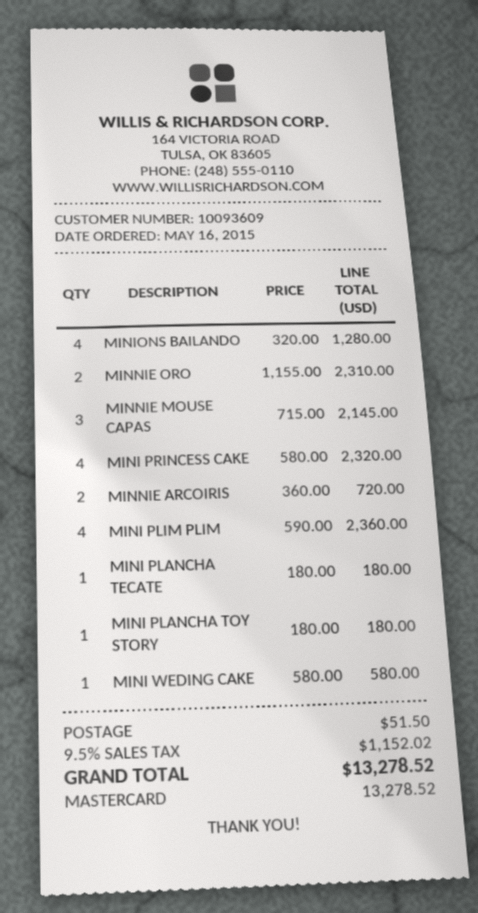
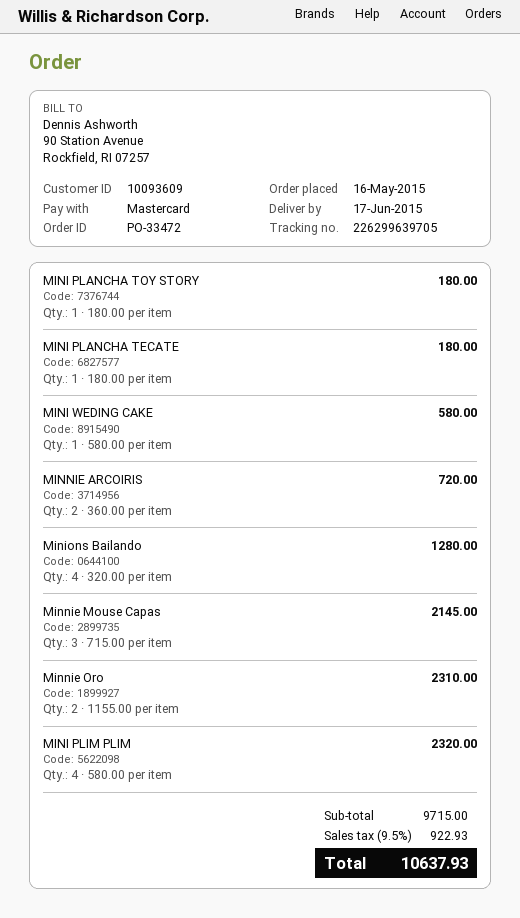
MINI PRINCESS CAKE: 4 x 580.00 = 2320.00 -> none
MINI PLIM PLIM: 4 x 590.00 = 2360.00 -> 4 x 580.00 = 2320.00
shipping: 51.50 -> none
tax: 9.5% = 1152.02 -> 9.5% = 922.93
total: 13278.52 -> 10637.93

